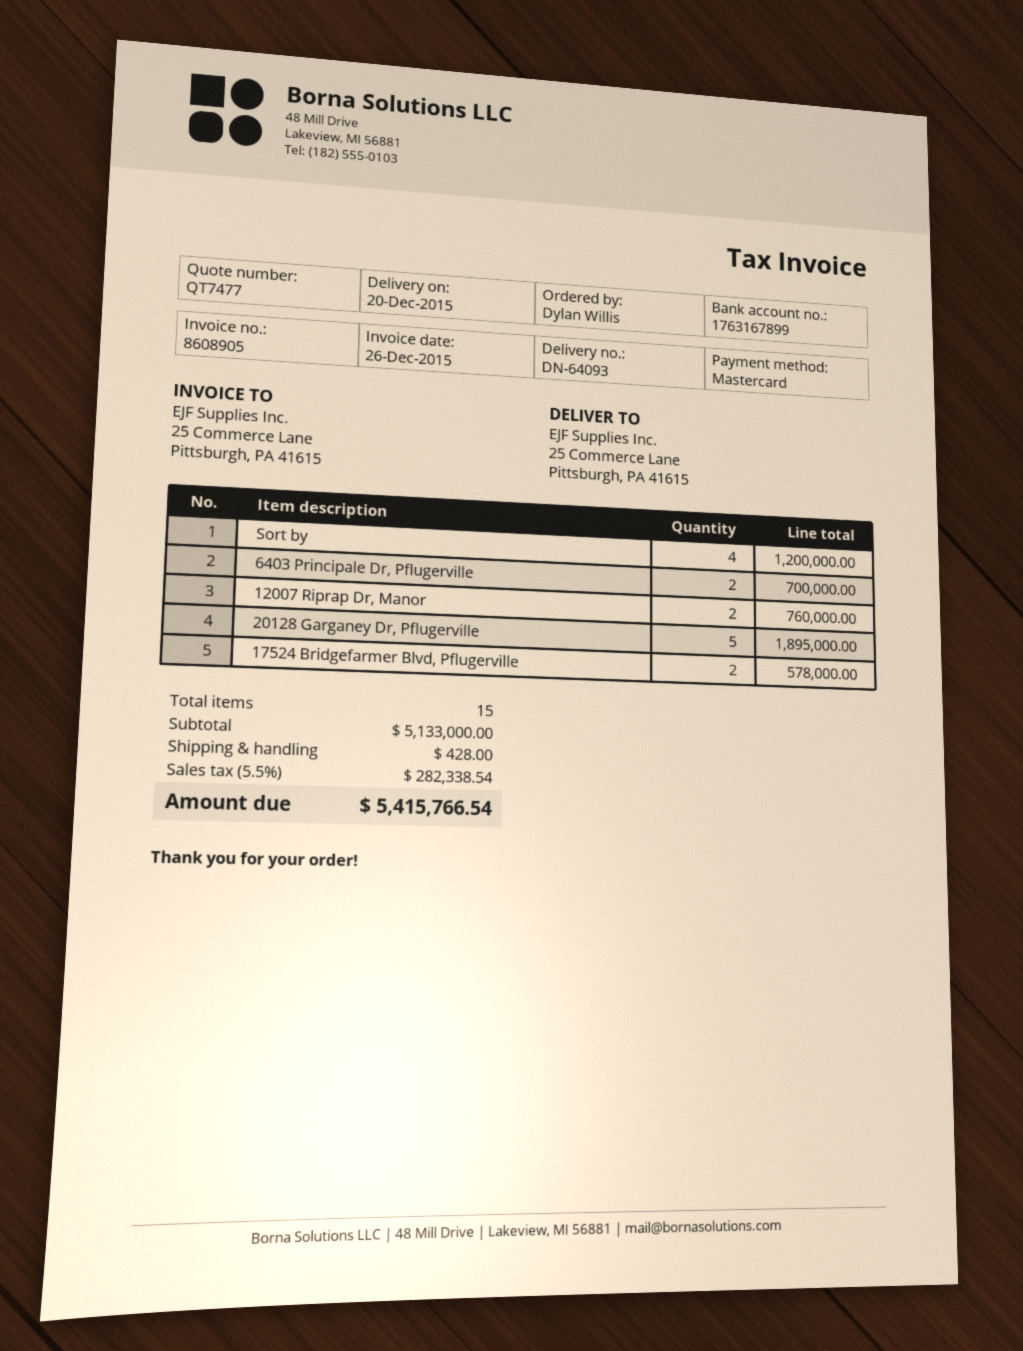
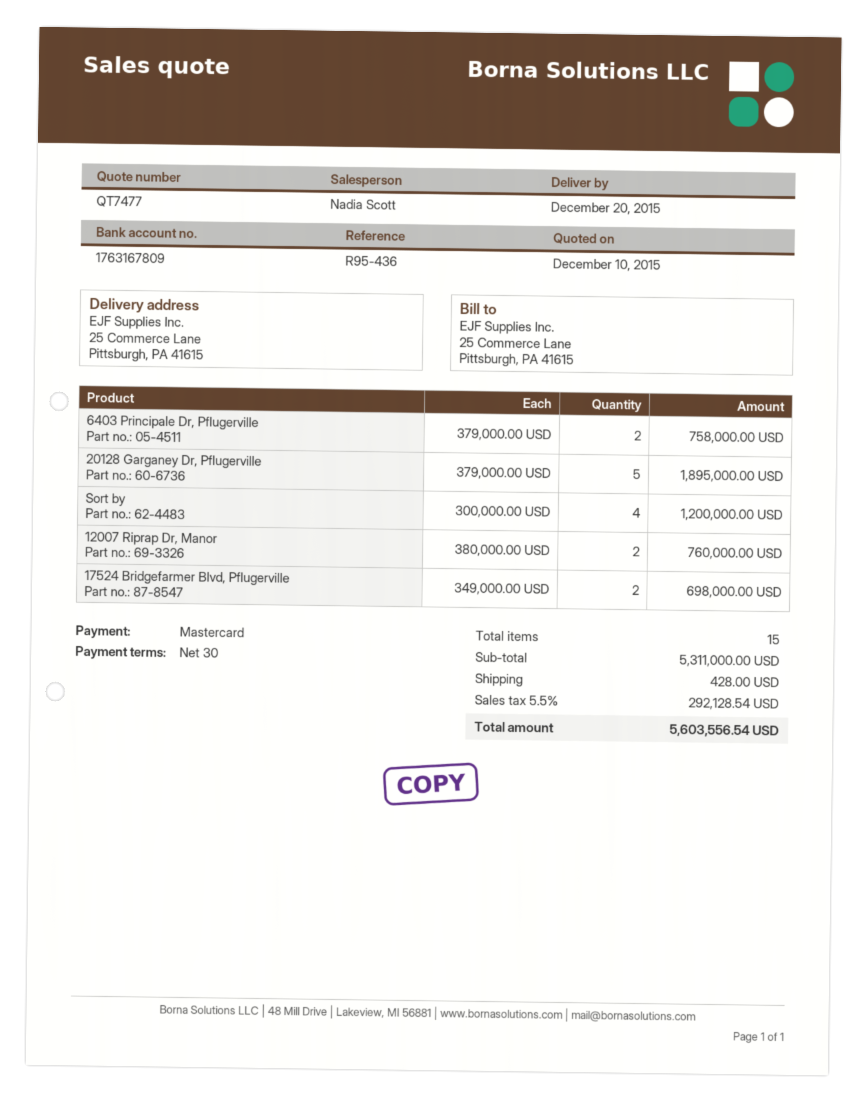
bank account: 1763167899 -> 1763167809
6403 Principale Dr, Pflugerville: 2 for 700000.00 -> 2 for 758000.00
17524 Bridgefarmer Blvd, Pflugerville: 2 for 578000.00 -> 2 for 698000.00
subtotal: 5133000.00 -> 5311000.00
tax: 5.5% = 282338.54 -> 5.5% = 292128.54
total: 5415766.54 -> 5603556.54

